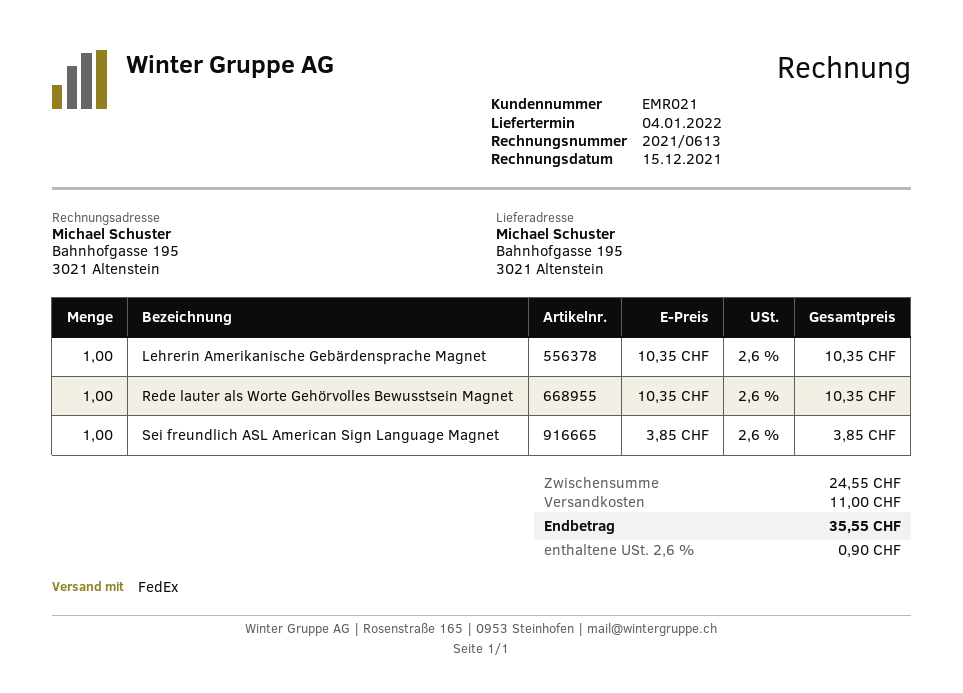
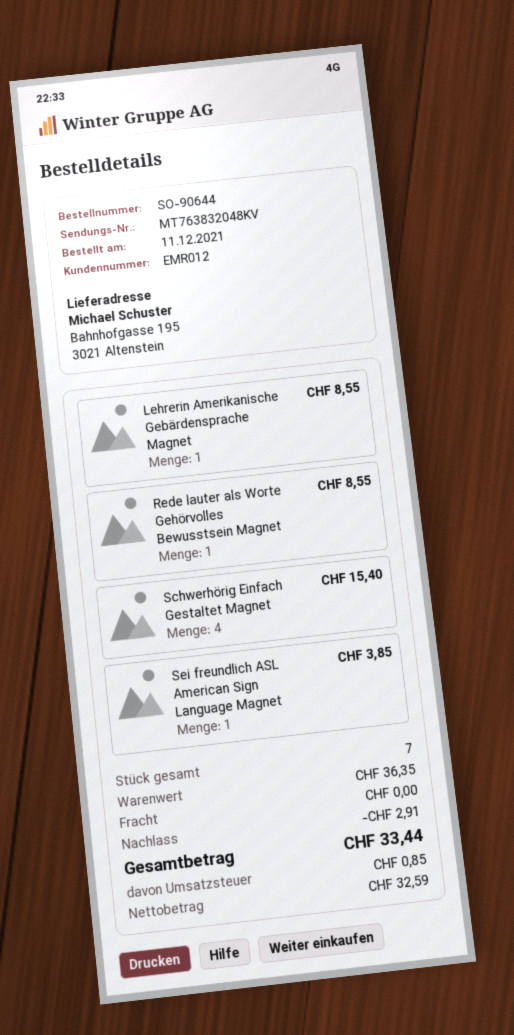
customer number: EMR021 -> EMR012
Lehrerin Amerikanische Gebärdensprache Magnet: 1 for 10.35 -> 1 for 8.55
Rede lauter als Worte Gehörvolles Bewusstsein Magnet: 1 for 10.35 -> 1 for 8.55
Schwerhörig Einfach Gestaltet Magnet: none -> 4 for 15.40
subtotal: 24.55 -> 36.35
discount: none -> 2.91
shipping: 11.00 -> 0.00
tax: 0.90 -> 0.85
total: 35.55 -> 33.44

